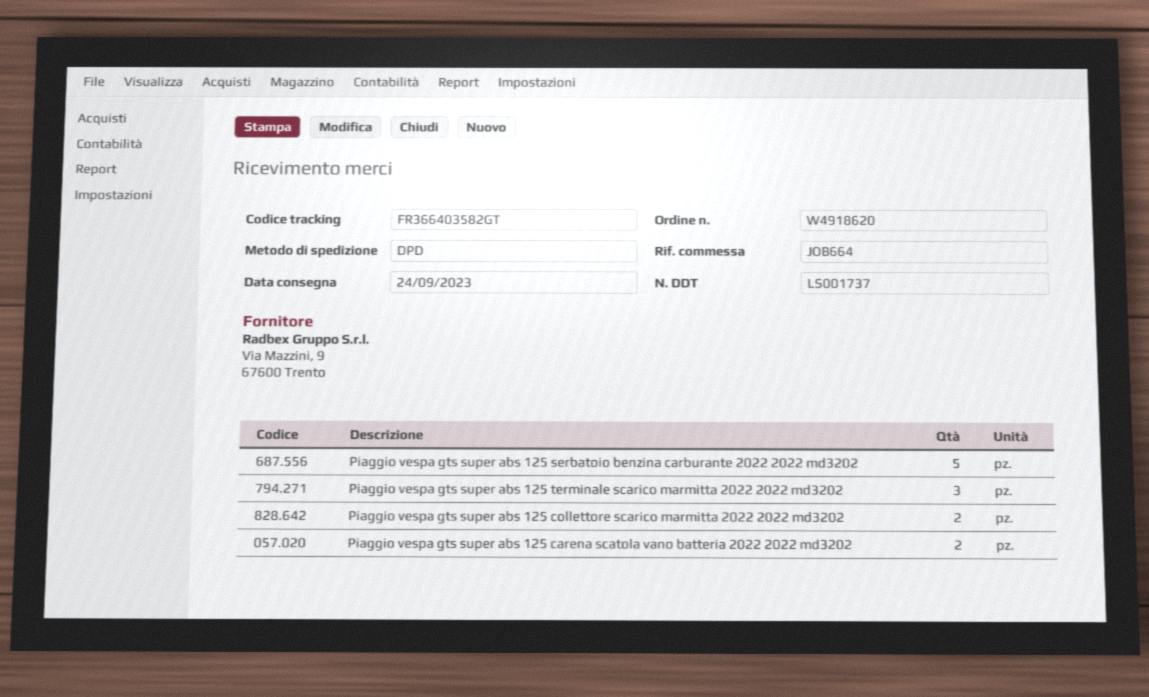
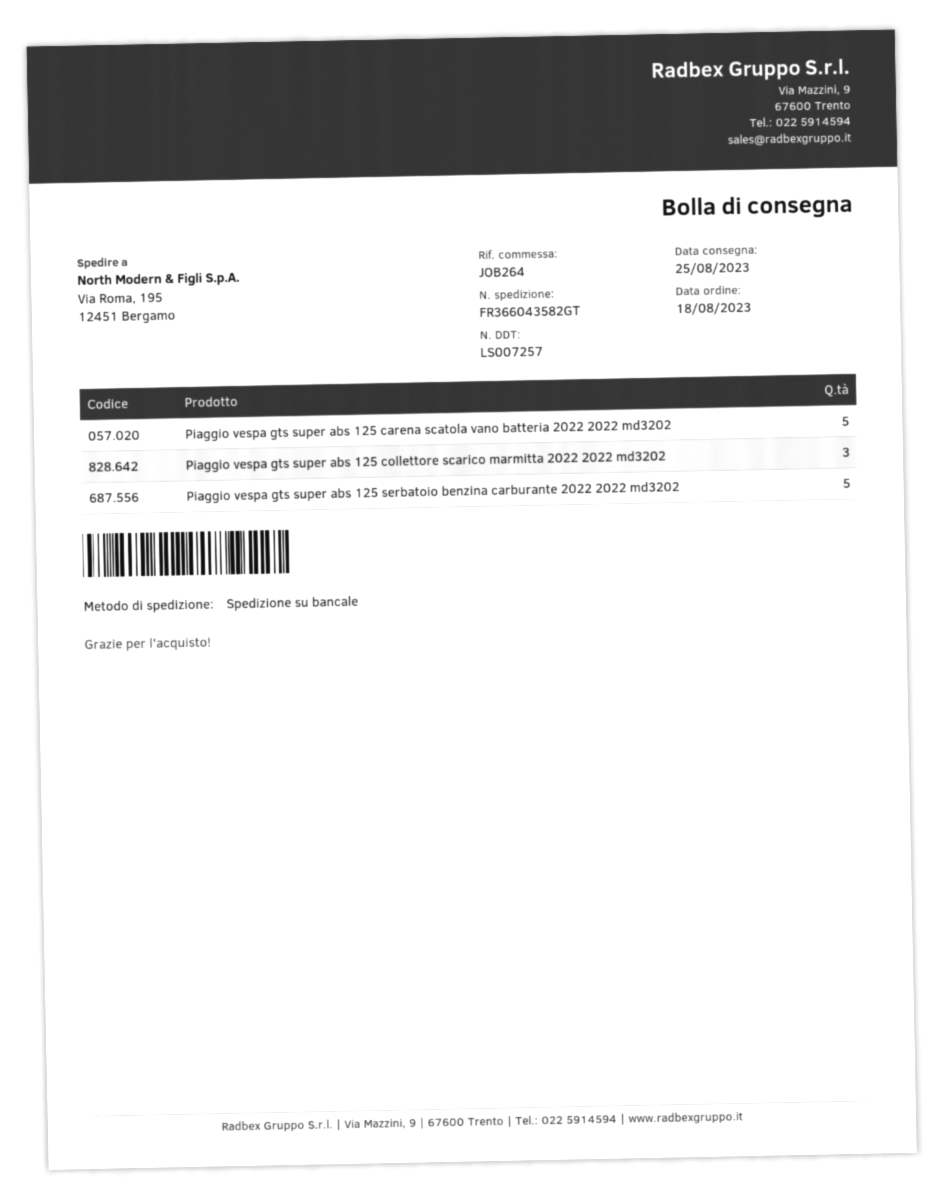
delivery note number: LS001737 -> LS007257
delivery date: 2023-09-24 -> 2023-08-25
reference: JOB664 -> JOB264
shipping method: DPD -> pallet freight
tracking number: FR366403582GT -> FR366043582GT
Piaggio vespa gts super abs 125 terminale scarico marmitta 2022 2022 md3202: 3 -> none
Piaggio vespa gts super abs 125 collettore scarico marmitta 2022 2022 md3202: 2 -> 3
Piaggio vespa gts super abs 125 carena scatola vano batteria 2022 2022 md3202: 2 -> 5

